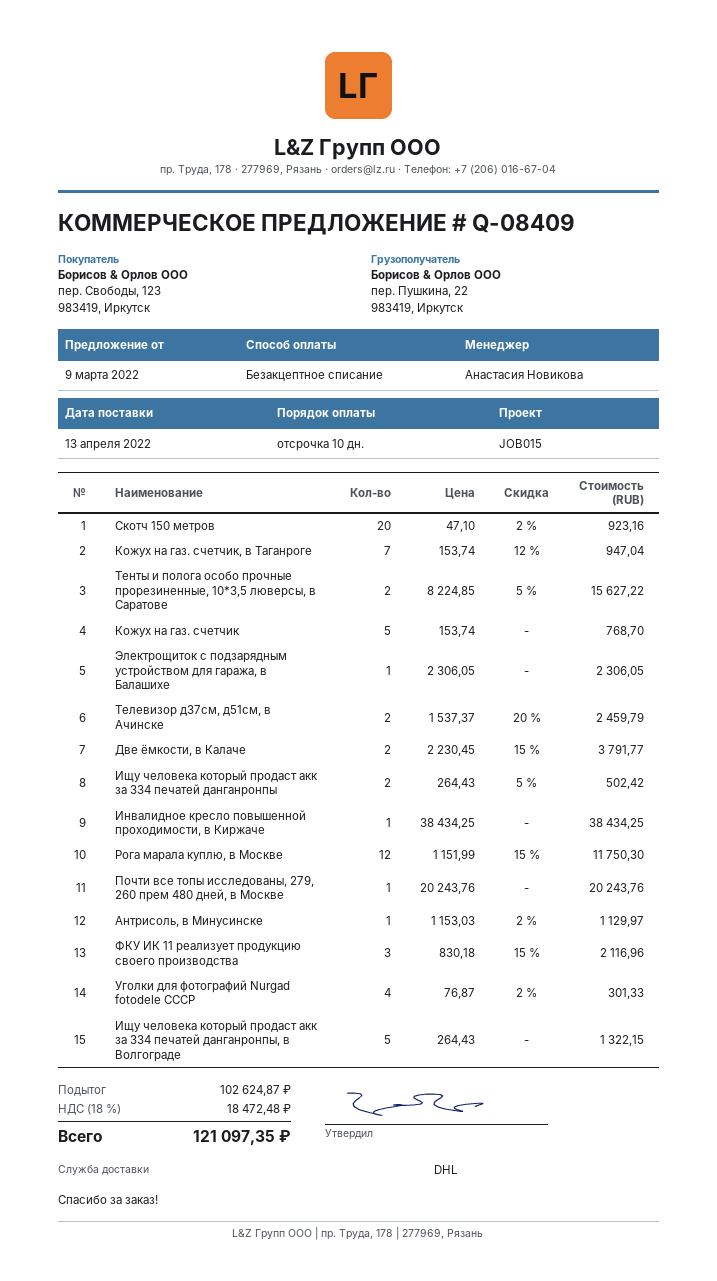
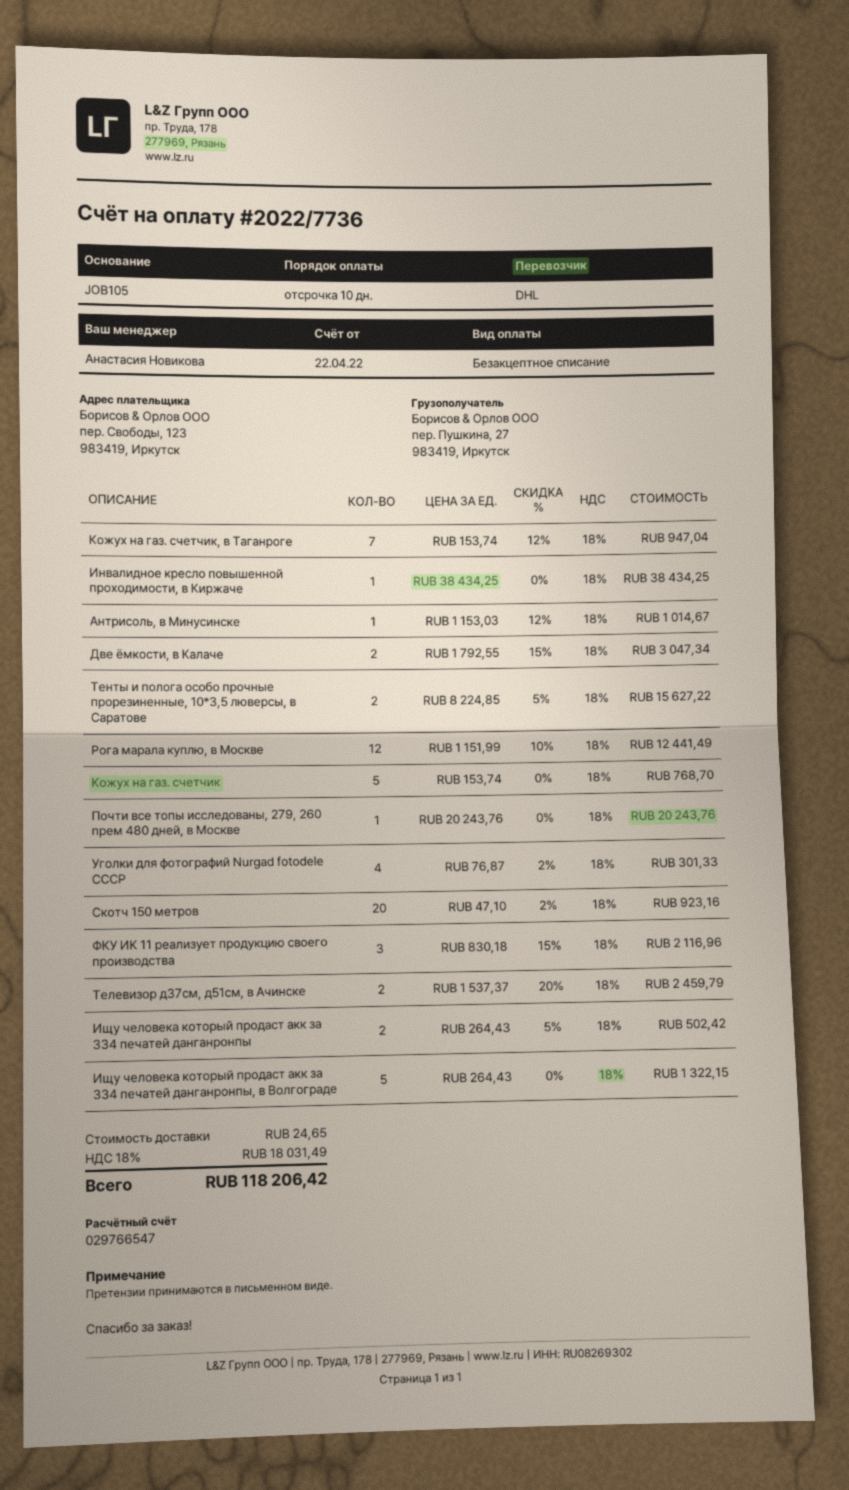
reference: JOB015 -> JOB105
ship to: пер. Пушкина, 22, 983419, Иркутск -> пер. Пушкина, 27, 983419, Иркутск
Электрощиток с подзарядным устройством для гаража, в Балашихе: 1 x 2306.05 = 2306.05 -> none
Две ёмкости, в Калаче: 2 x 2230.45 - 15% = 3791.77 -> 2 x 1792.55 - 15% = 3047.34
Рога марала куплю, в Москве: 12 x 1151.99 - 15% = 11750.30 -> 12 x 1151.99 - 10% = 12441.49
Антрисоль, в Минусинске: 1 x 1153.03 - 2% = 1129.97 -> 1 x 1153.03 - 12% = 1014.67
shipping: none -> 24.65
tax: 18% = 18472.48 -> 18% = 18031.49
total: 121097.35 -> 118206.42

